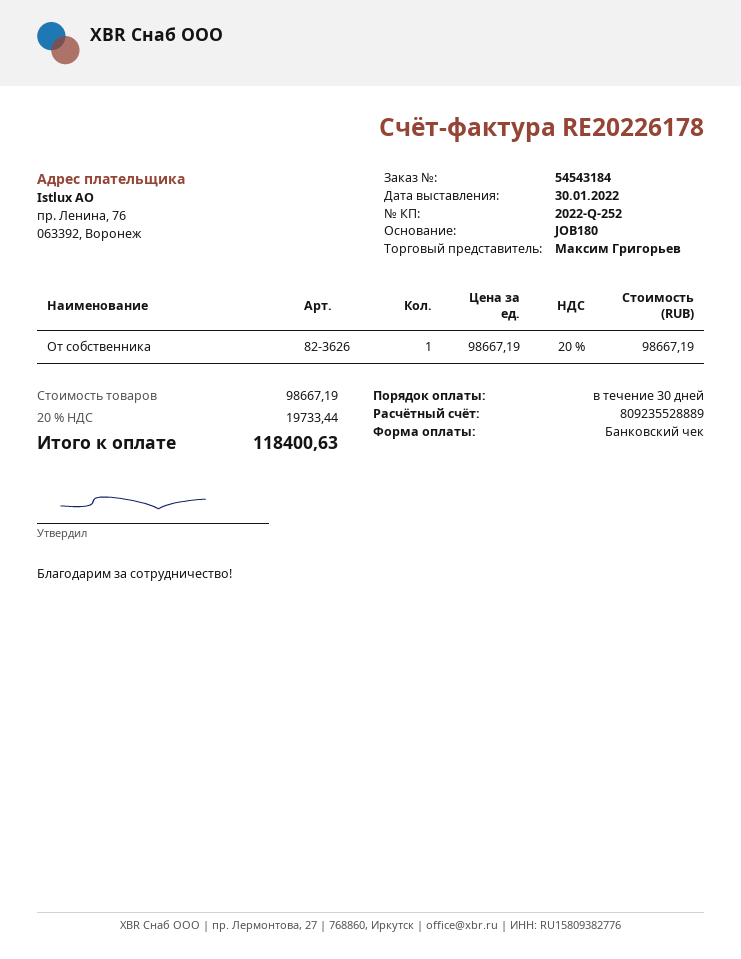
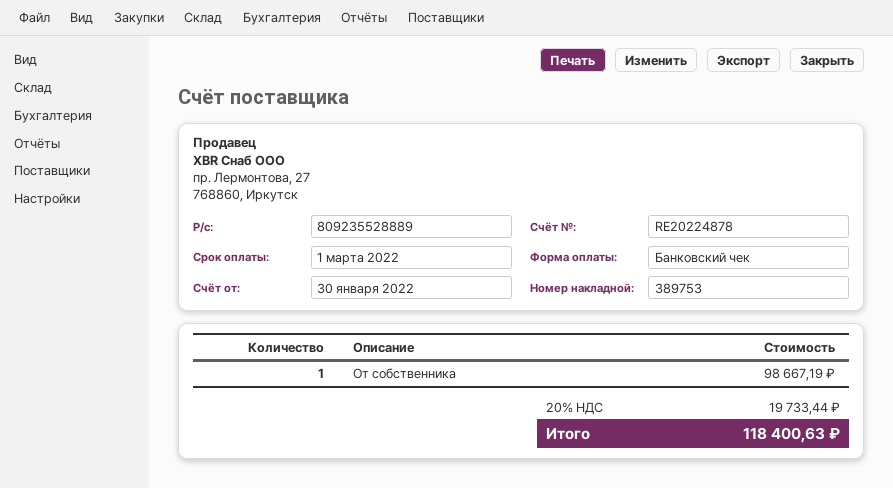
invoice number: RE20226178 -> RE20224878

